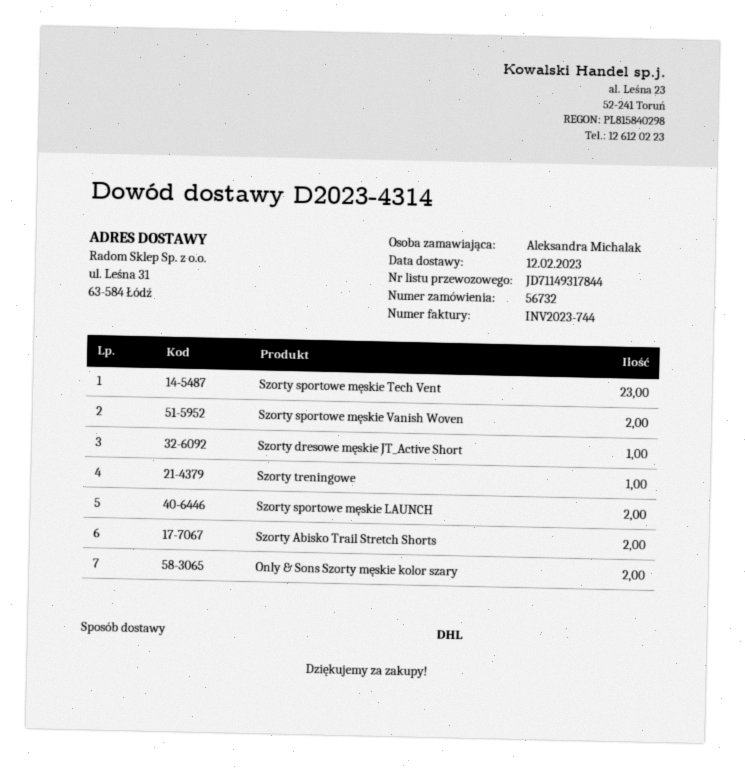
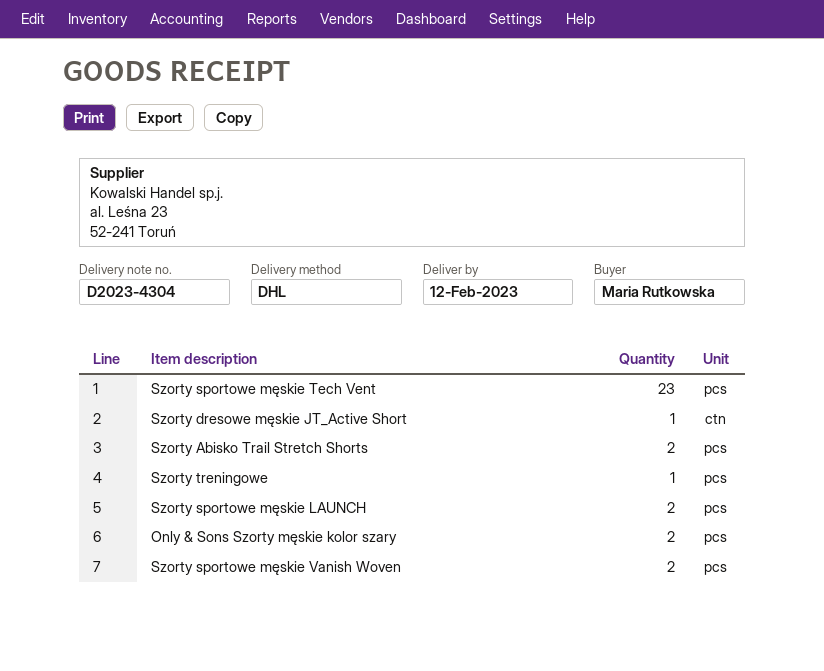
delivery note number: D2023-4314 -> D2023-4304
ordered by: Aleksandra Michalak -> Maria Rutkowska

